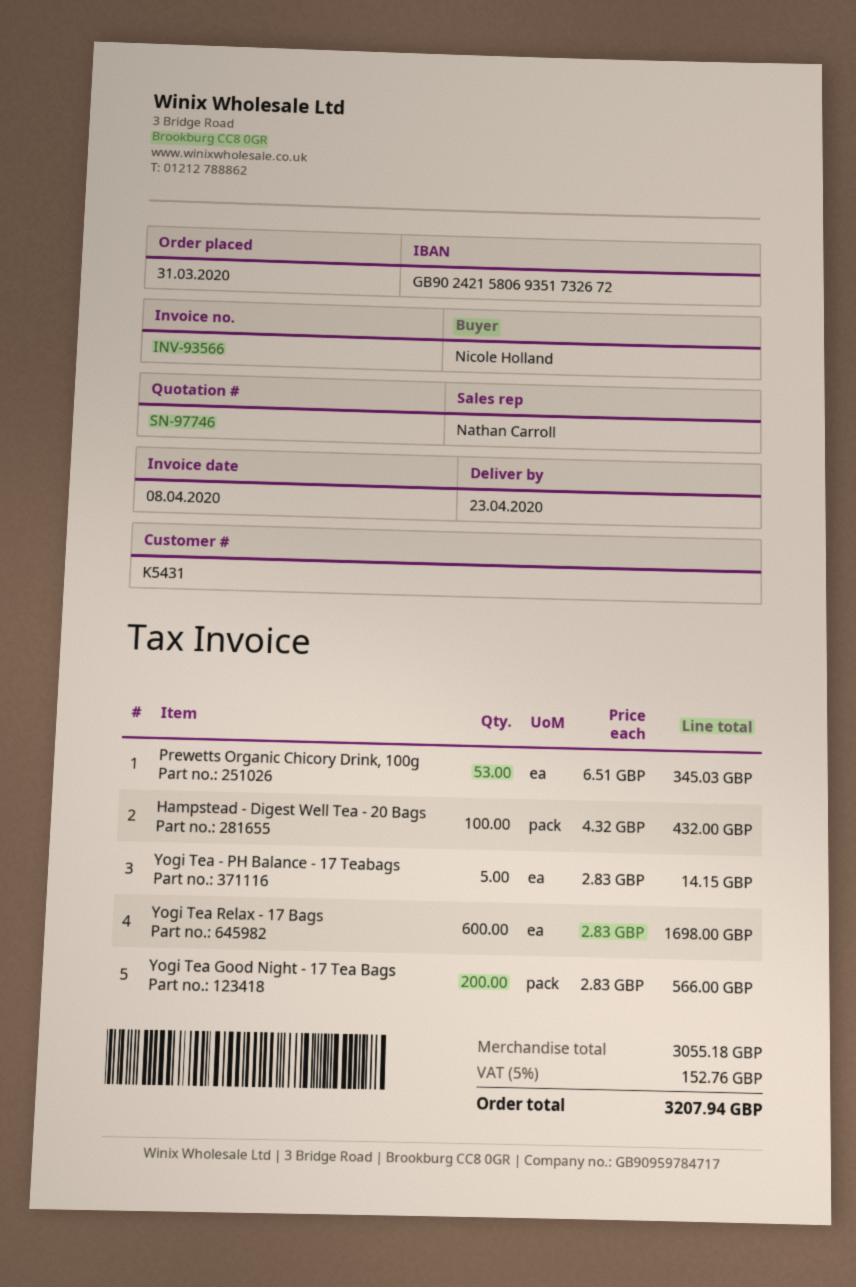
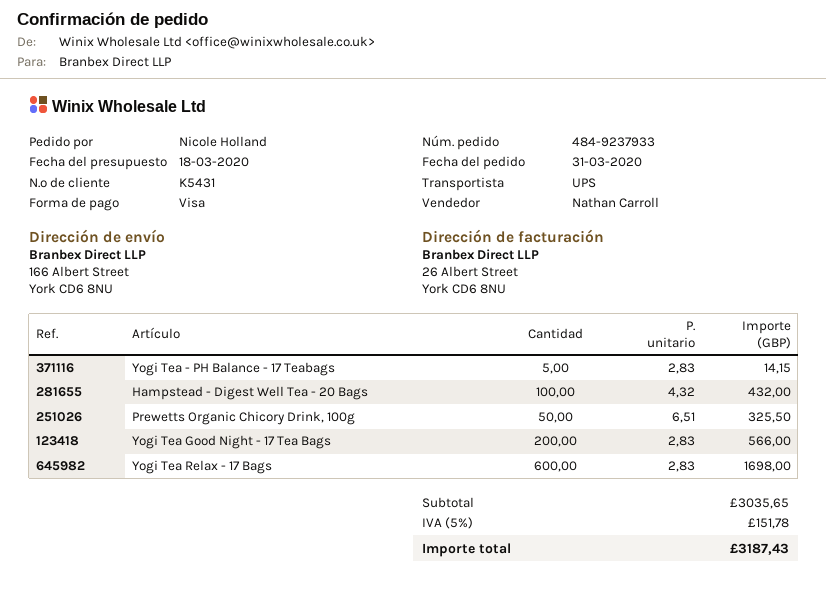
Prewetts Organic Chicory Drink, 100g: 53 x 6.51 = 345.03 -> 50 x 6.51 = 325.50
subtotal: 3055.18 -> 3035.65
tax: 5% = 152.76 -> 5% = 151.78
total: 3207.94 -> 3187.43

